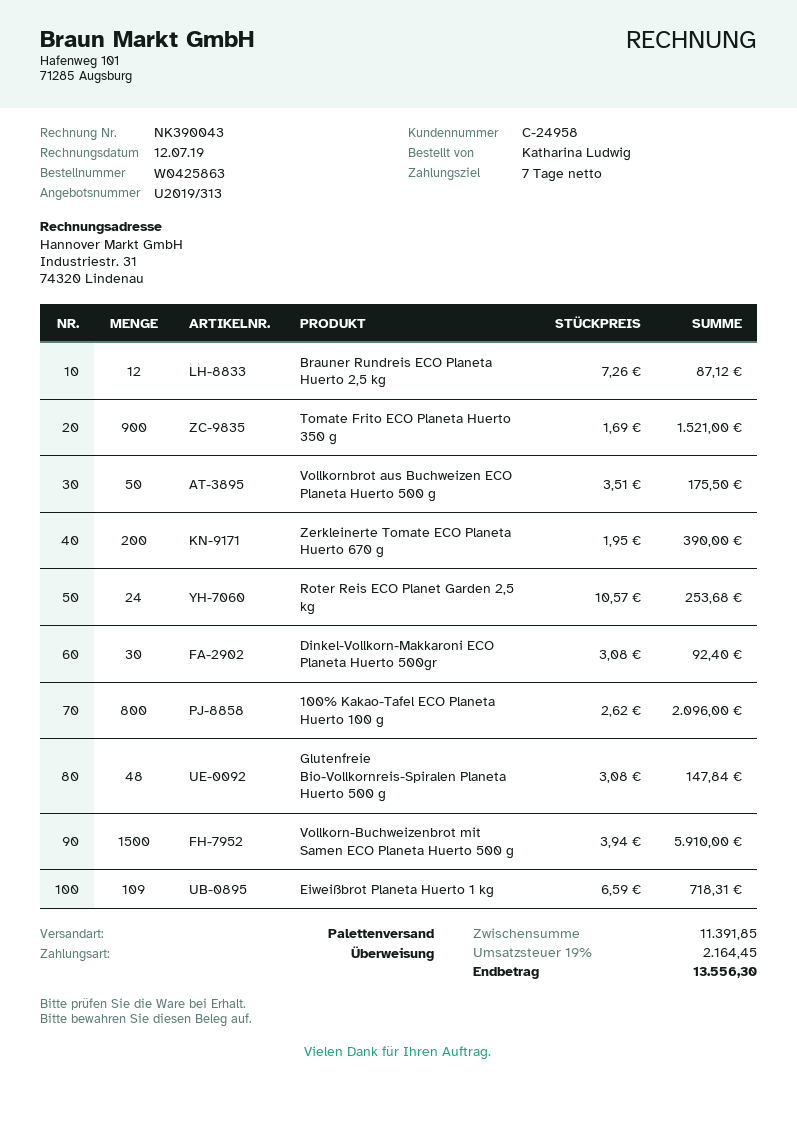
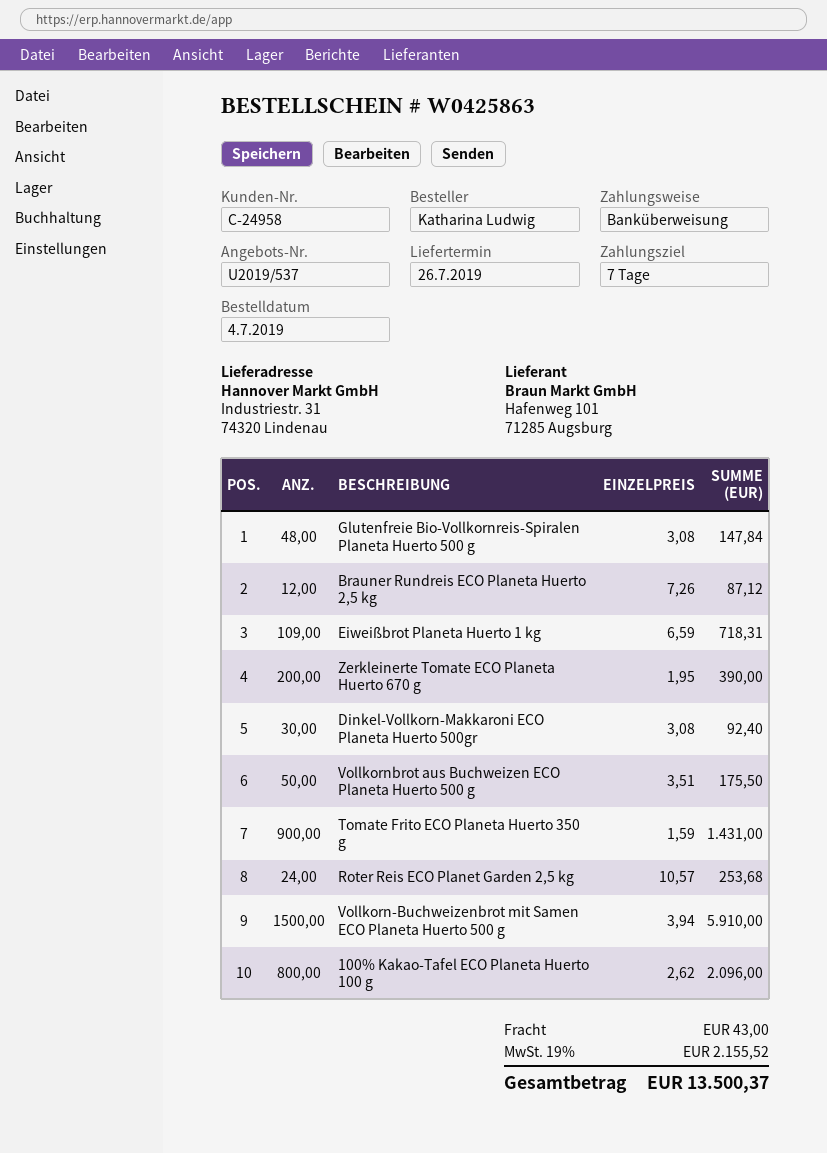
quote number: U2019/313 -> U2019/537
Tomate Frito ECO Planeta Huerto 350 g: 900 x 1.69 = 1521.00 -> 900 x 1.59 = 1431.00
shipping: none -> 43.00
tax: 19% = 2164.45 -> 19% = 2155.52
total: 13556.30 -> 13500.37

